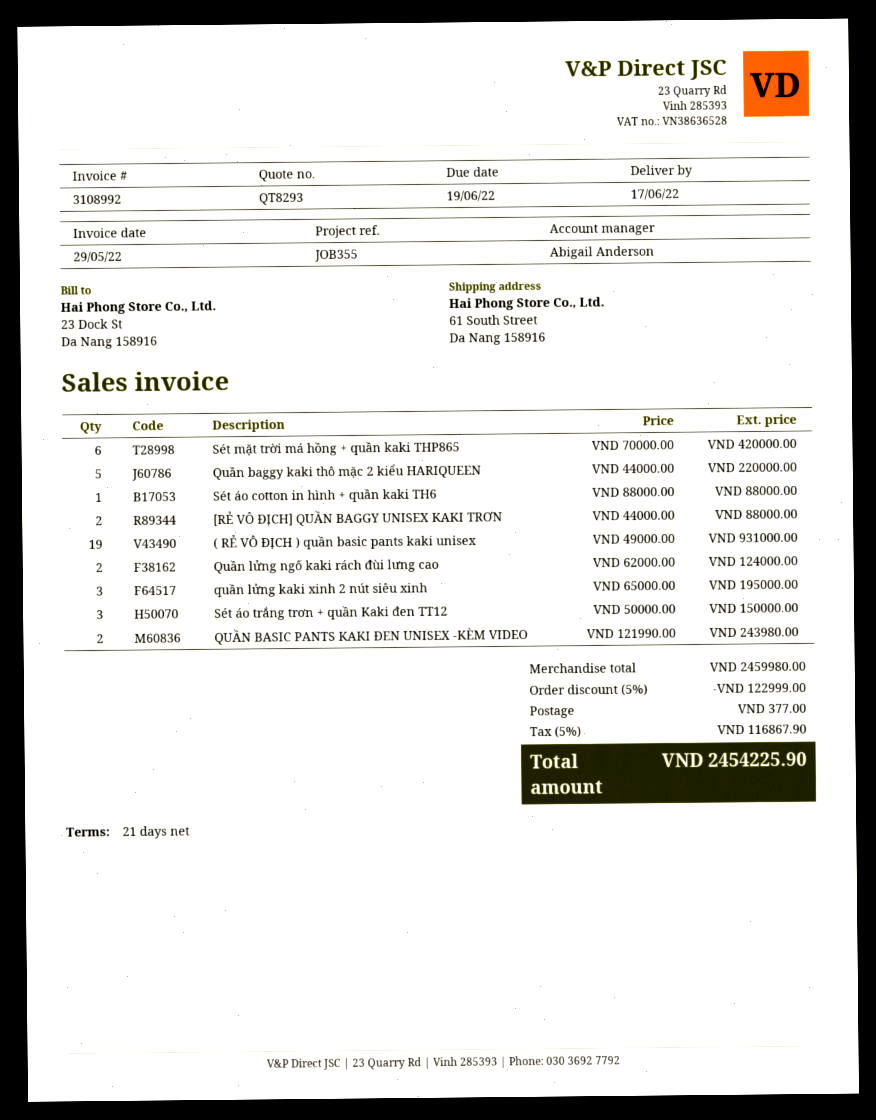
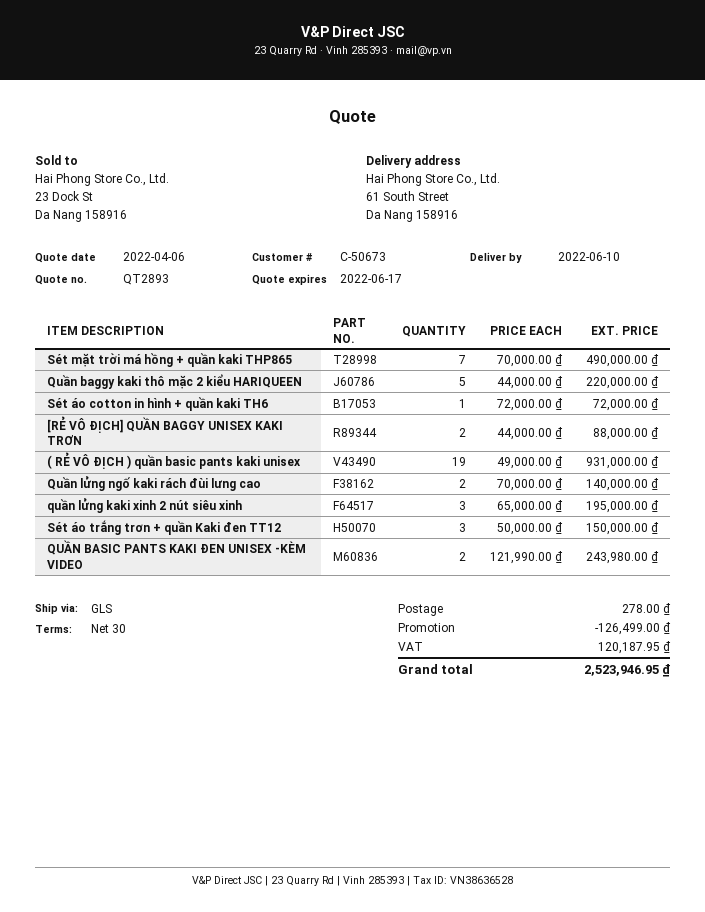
quote number: QT8293 -> QT2893
delivery date: 2022-06-17 -> 2022-06-10
payment terms: 21 days -> 30 days
Sét mặt trời má hồng + quần kaki THP865: 6 x 70000.00 = 420000.00 -> 7 x 70000.00 = 490000.00
Sét áo cotton in hình + quần kaki TH6: 1 x 88000.00 = 88000.00 -> 1 x 72000.00 = 72000.00
Quần lửng ngố kaki rách đùi lưng cao: 2 x 62000.00 = 124000.00 -> 2 x 70000.00 = 140000.00
discount: 122999.00 -> 126499.00
shipping: 377.00 -> 278.00
tax: 116867.90 -> 120187.95
total: 2454225.90 -> 2523946.95

